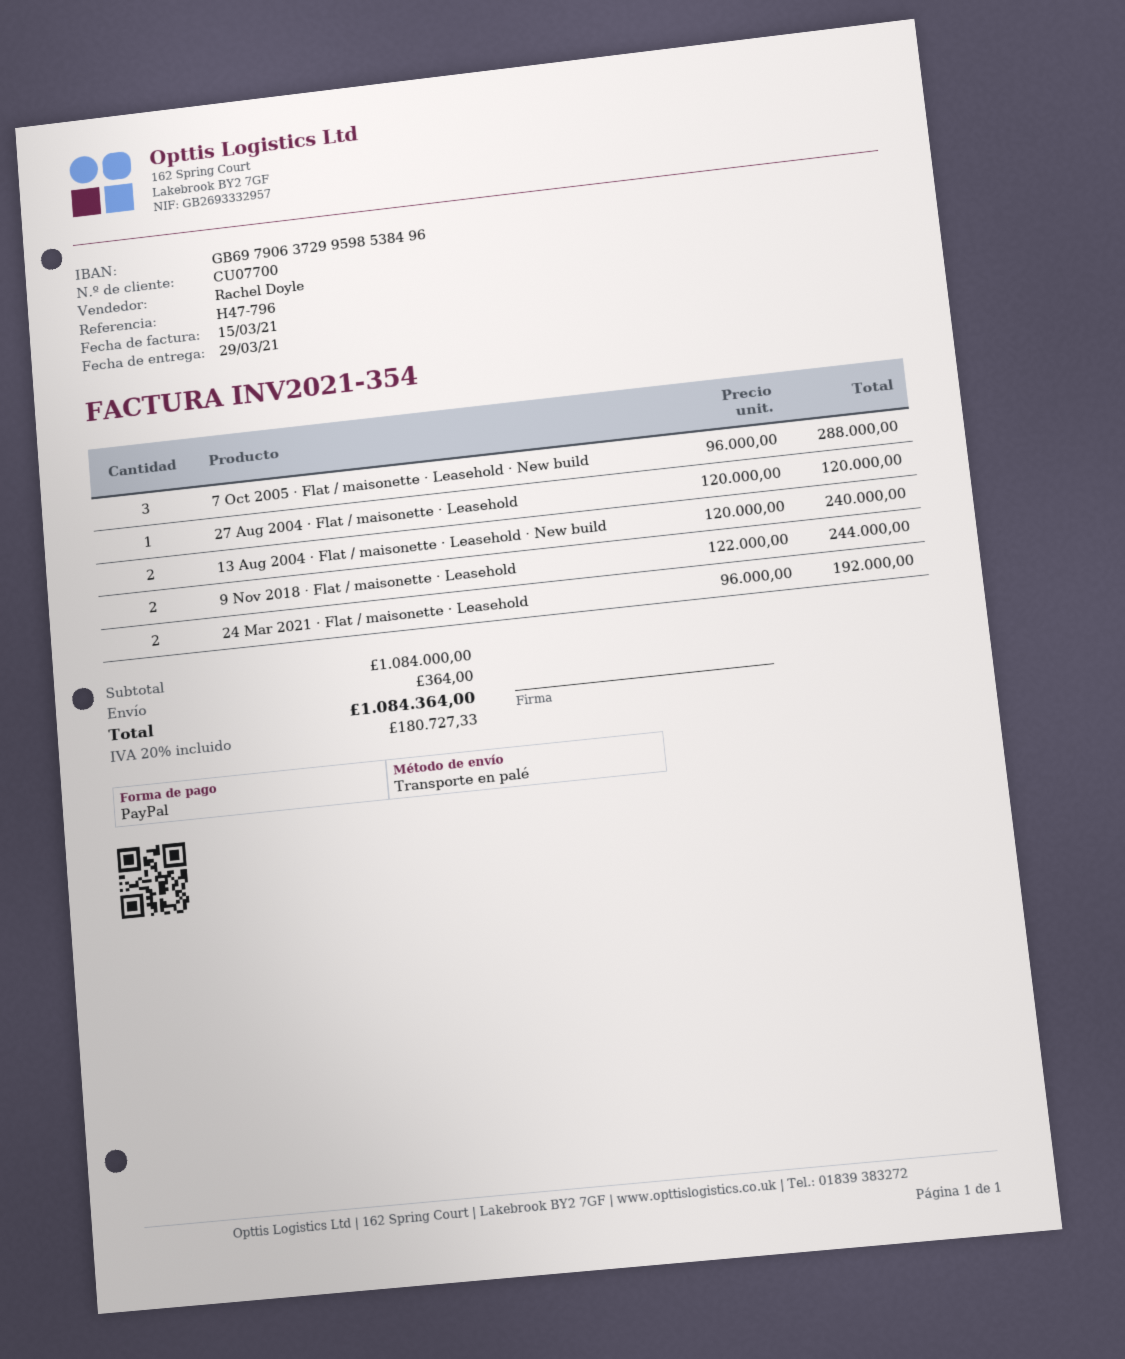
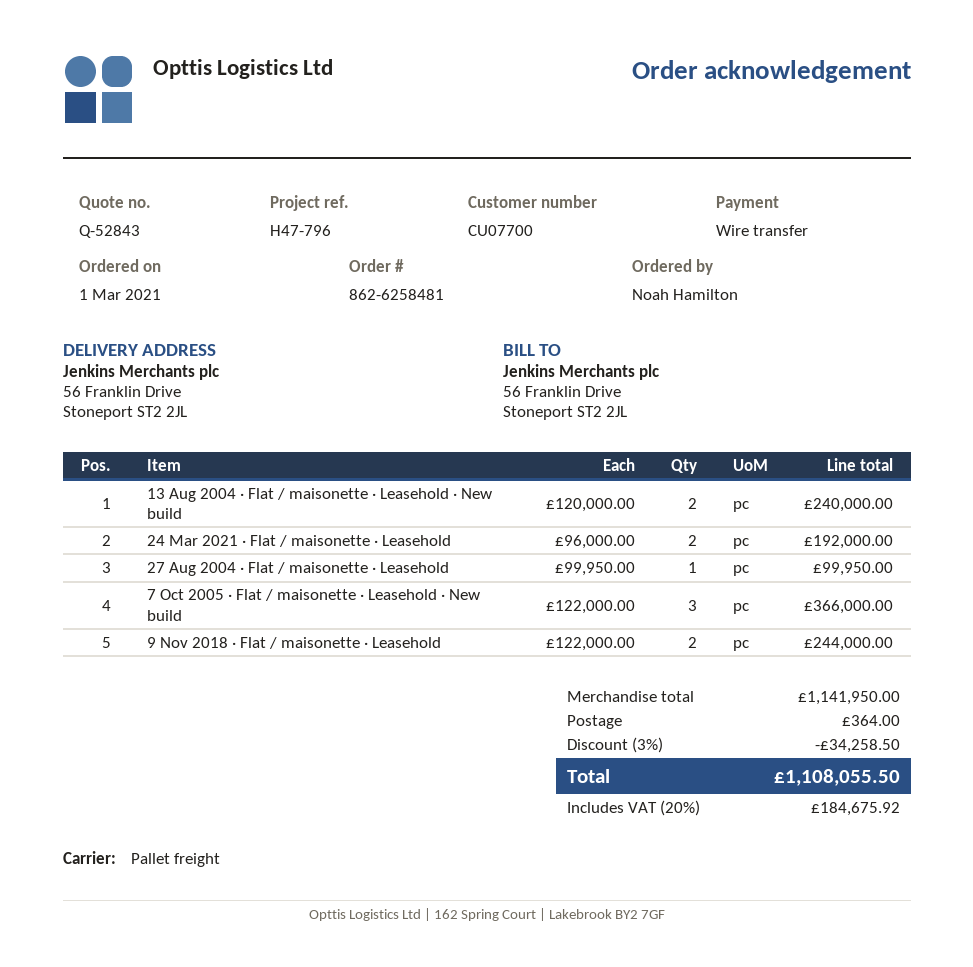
payment method: PayPal -> bank transfer
7 Oct 2005 · Flat / maisonette · Leasehold · New build: 3 x 96000.00 = 288000.00 -> 3 x 122000.00 = 366000.00
27 Aug 2004 · Flat / maisonette · Leasehold: 1 x 120000.00 = 120000.00 -> 1 x 99950.00 = 99950.00
subtotal: 1084000.00 -> 1141950.00
discount: none -> 3% = 34258.50
tax: 20% = 180727.33 -> 20% = 184675.92
total: 1084364.00 -> 1108055.50

